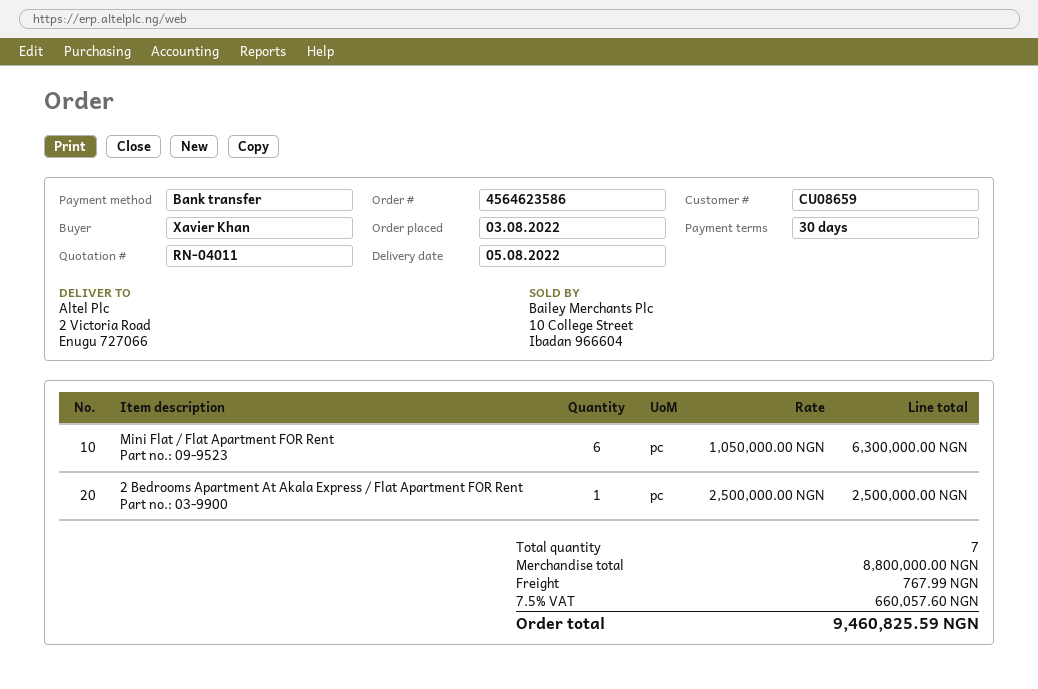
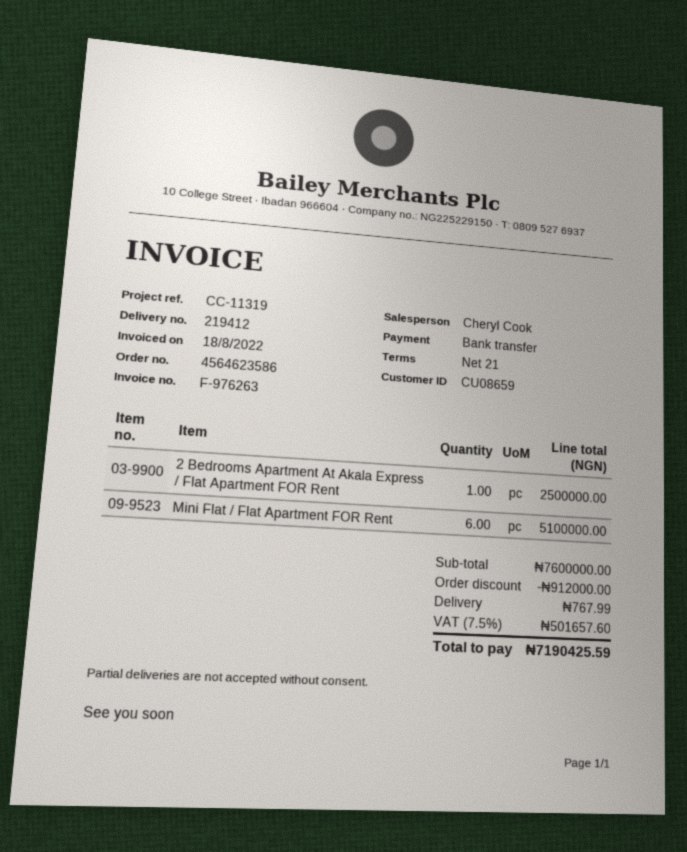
payment terms: 30 days -> 21 days
Mini Flat / Flat Apartment FOR Rent: 6 for 6300000.00 -> 6 for 5100000.00
subtotal: 8800000.00 -> 7600000.00
discount: none -> 912000.00
tax: 7.5% = 660057.60 -> 7.5% = 501657.60
total: 9460825.59 -> 7190425.59

